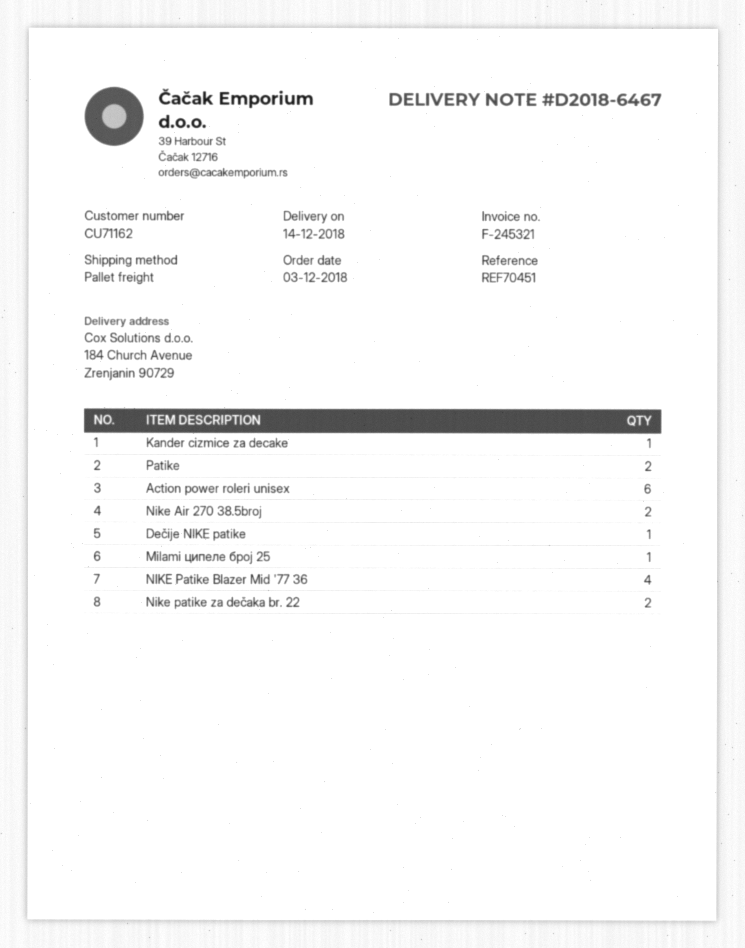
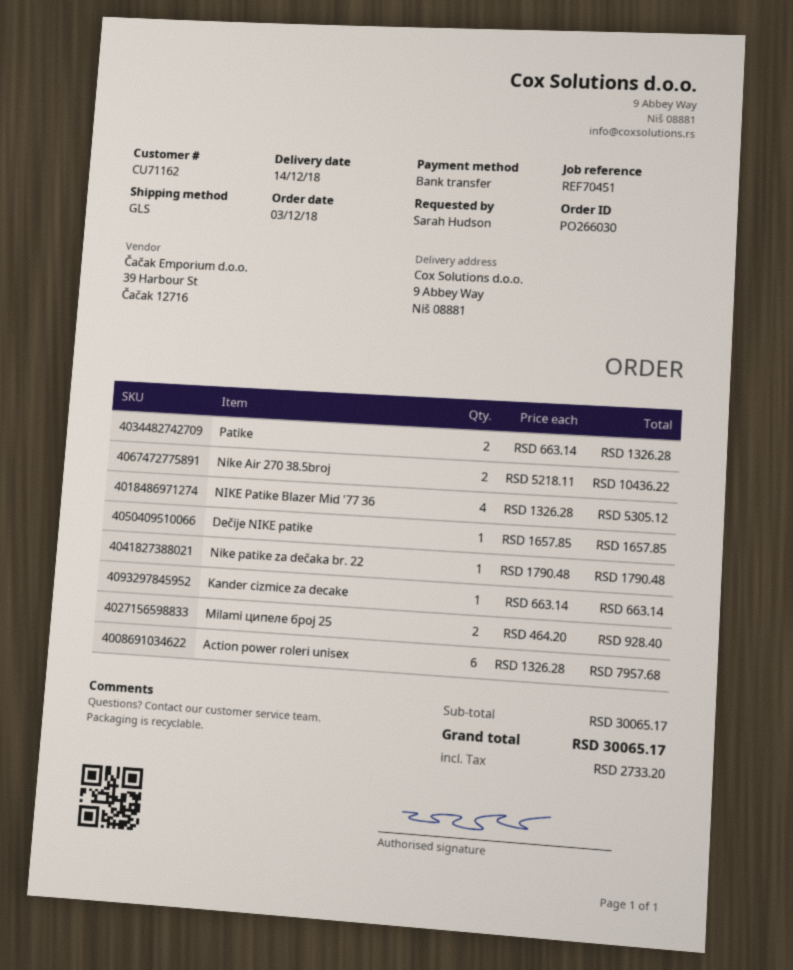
shipping method: pallet freight -> GLS
ship to: 184 Church Avenue, Zrenjanin 90729 -> 9 Abbey Way, Niš 08881
Milami ципеле број 25: 1 -> 2
Nike patike za dečaka br. 22: 2 -> 1

